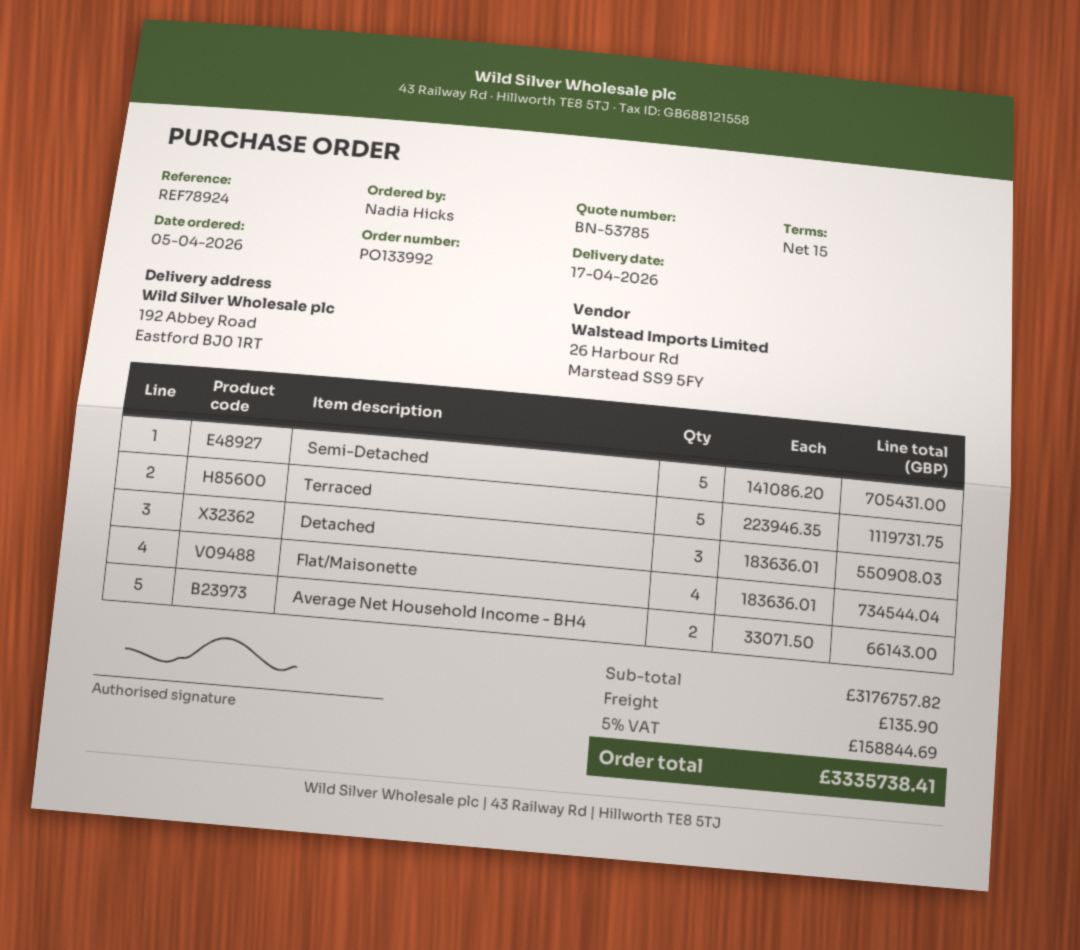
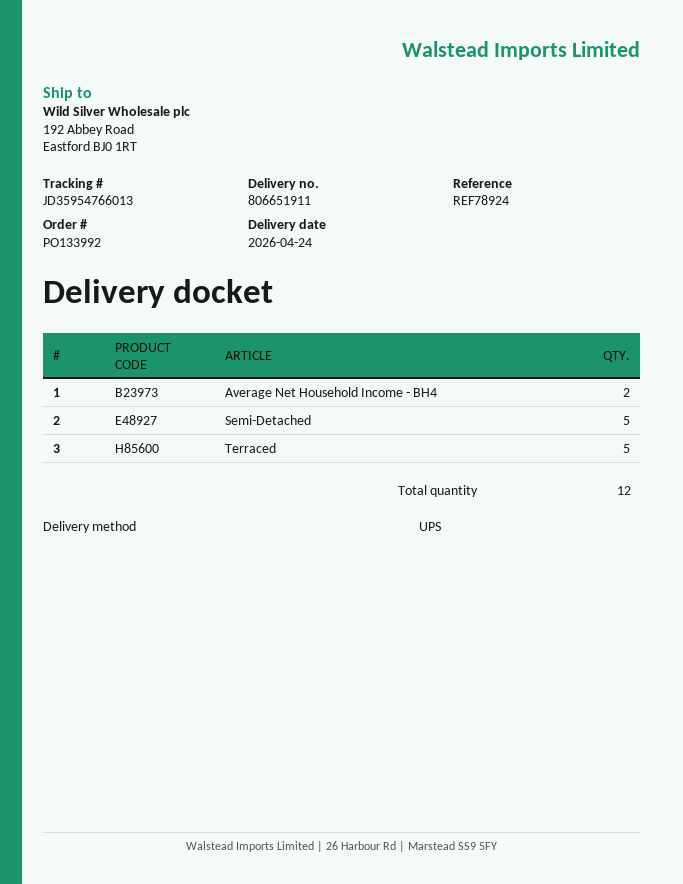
delivery date: 2026-04-17 -> 2026-04-24
Detached: 3 -> none
Flat/Maisonette: 4 -> none

